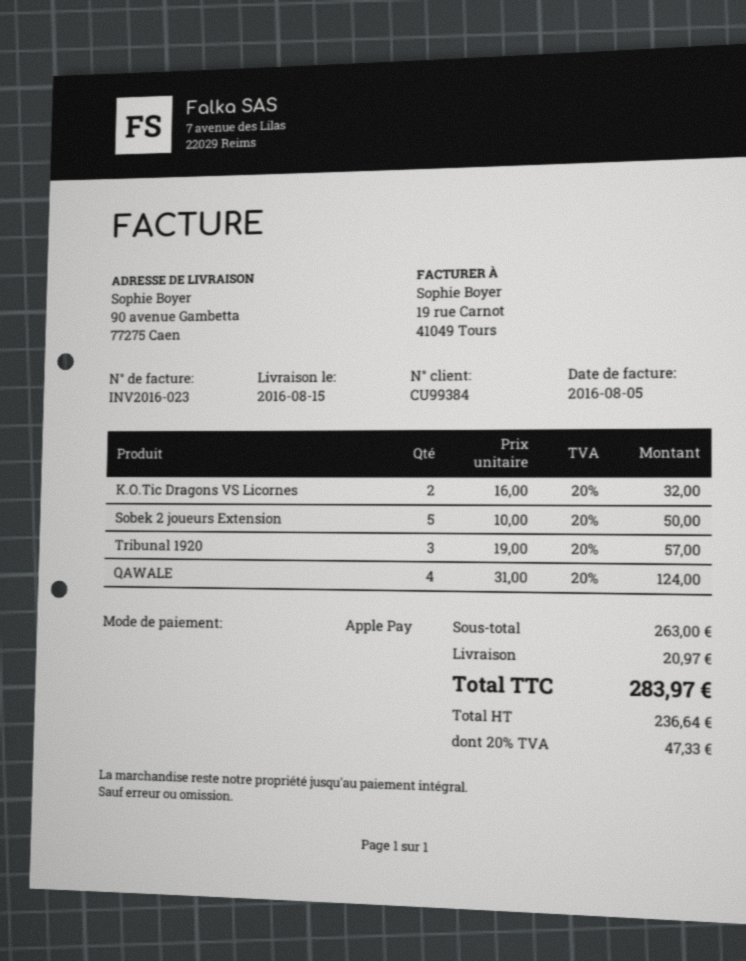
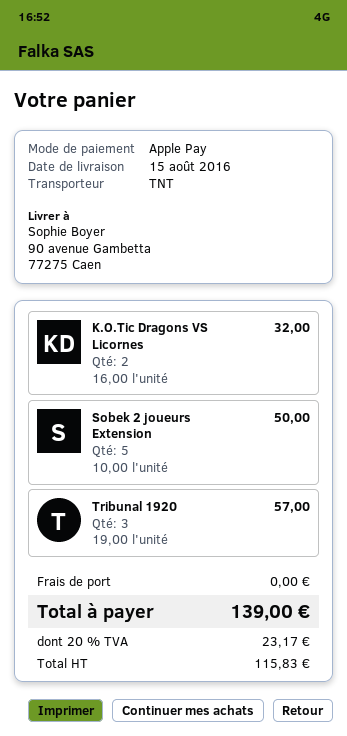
QAWALE: 4 x 31.00 = 124.00 -> none
shipping: 20.97 -> 0.00
net: 236.64 -> 115.83
tax: 20% = 47.33 -> 20% = 23.17
total: 283.97 -> 139.00

